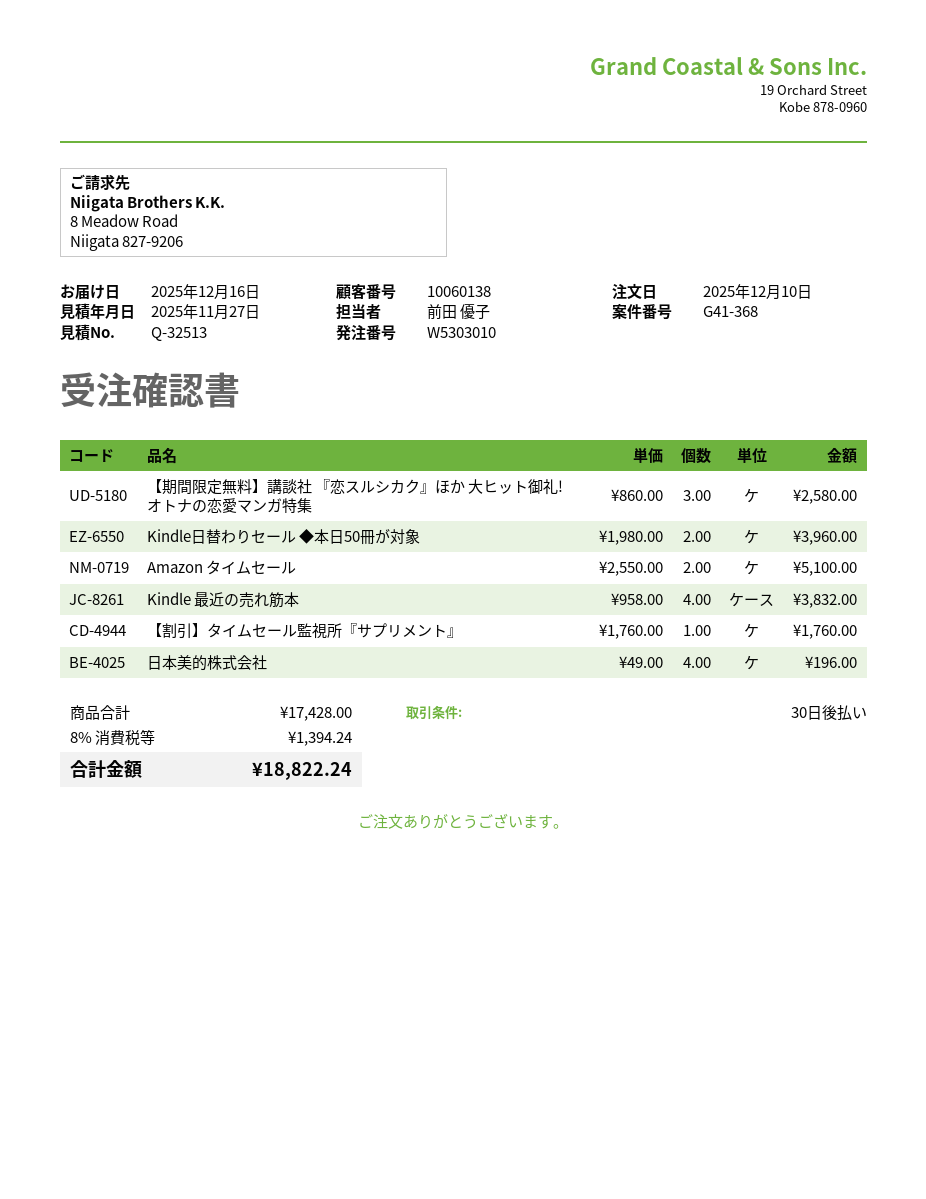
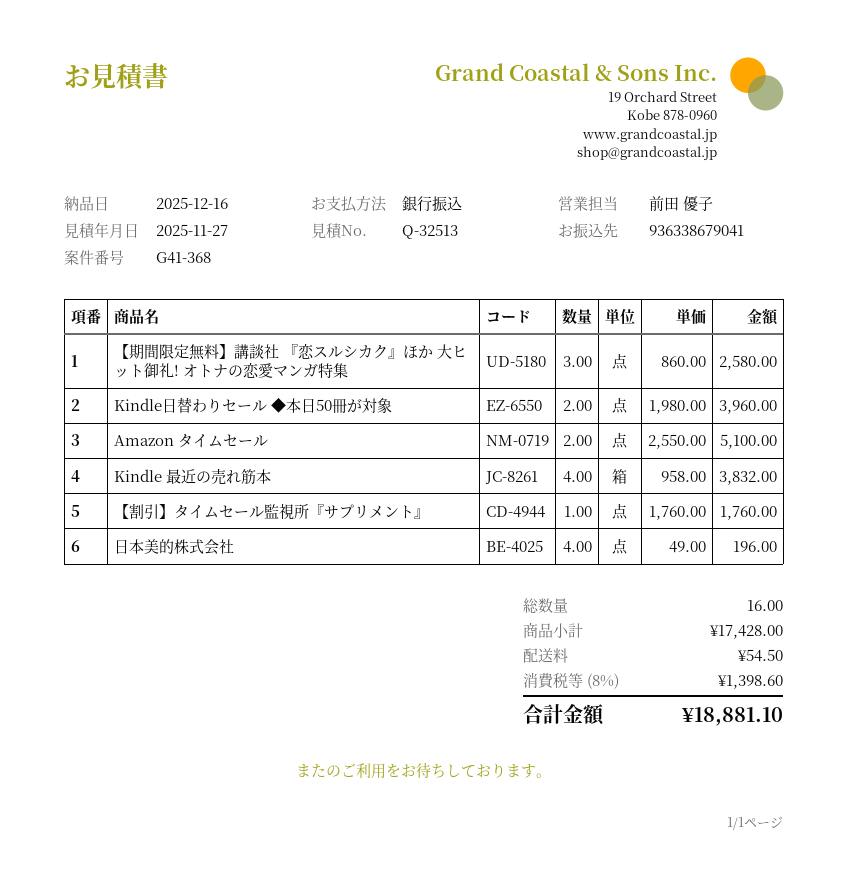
shipping: none -> 54.50
tax: 8% = 1394.24 -> 8% = 1398.60
total: 18822.24 -> 18881.10

